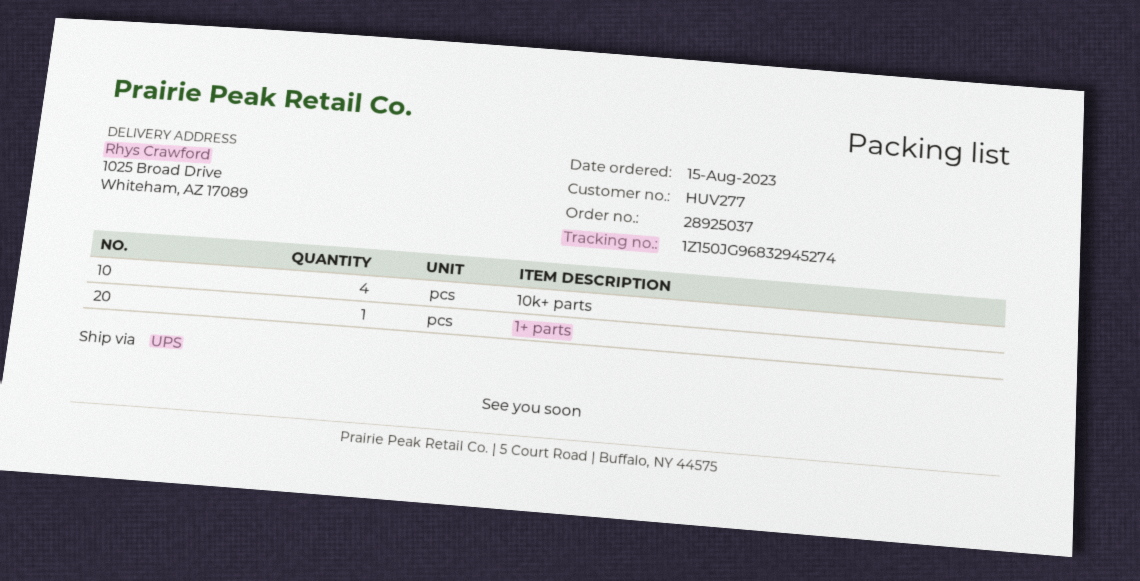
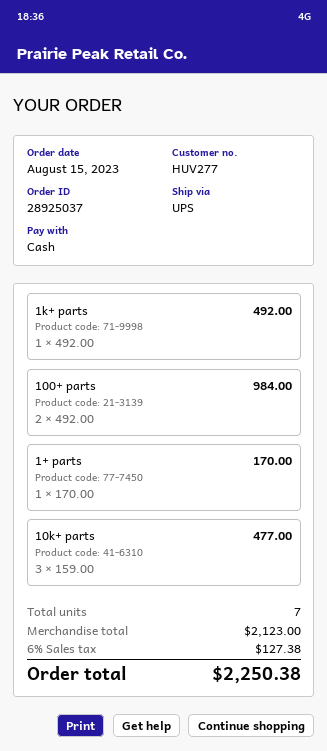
10k+ parts: 4 -> 3
1k+ parts: none -> 1
100+ parts: none -> 2

